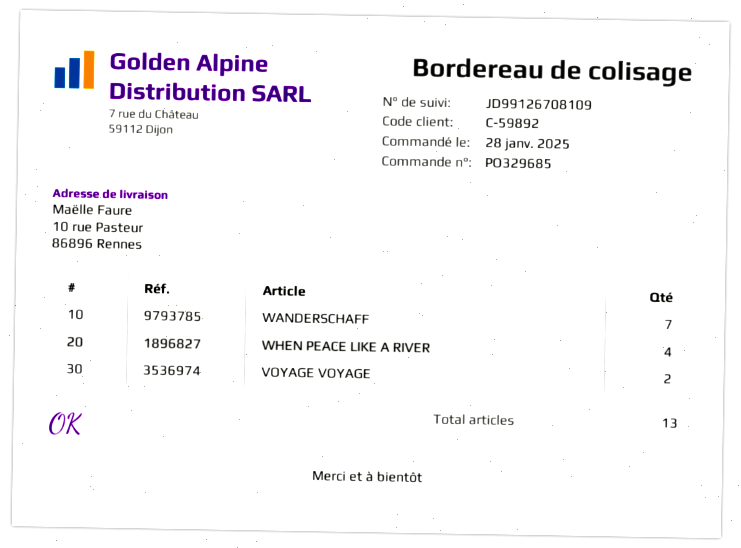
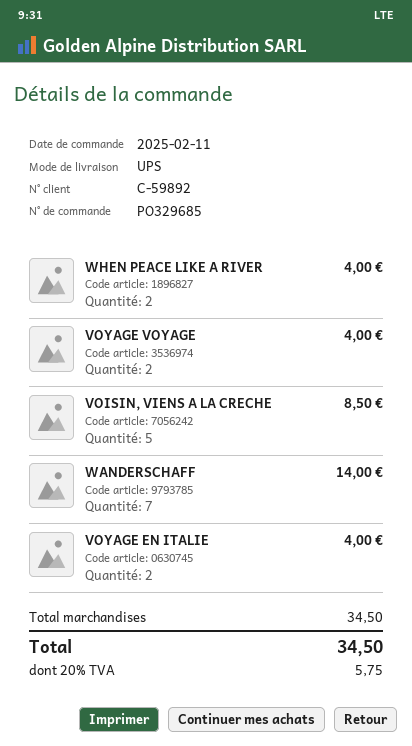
order date: 2025-01-28 -> 2025-02-11
WHEN PEACE LIKE A RIVER: 4 -> 2
VOISIN, VIENS A LA CRECHE: none -> 5
VOYAGE EN ITALIE: none -> 2

